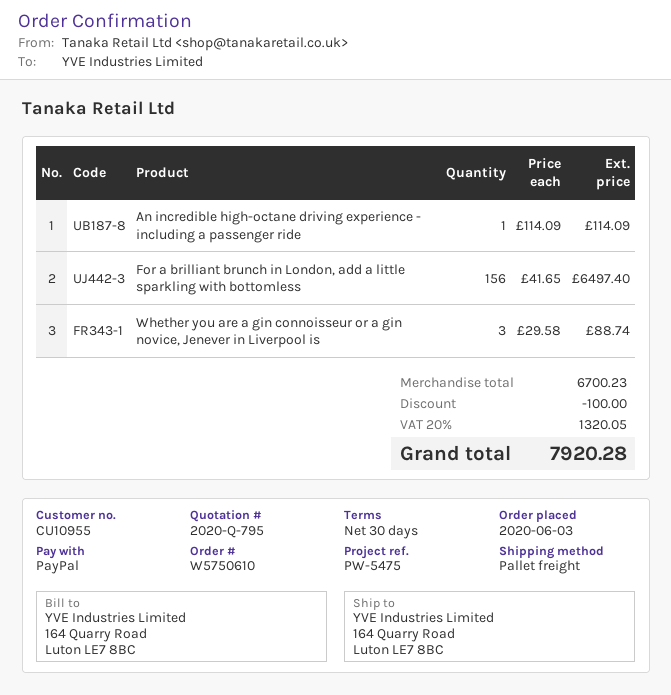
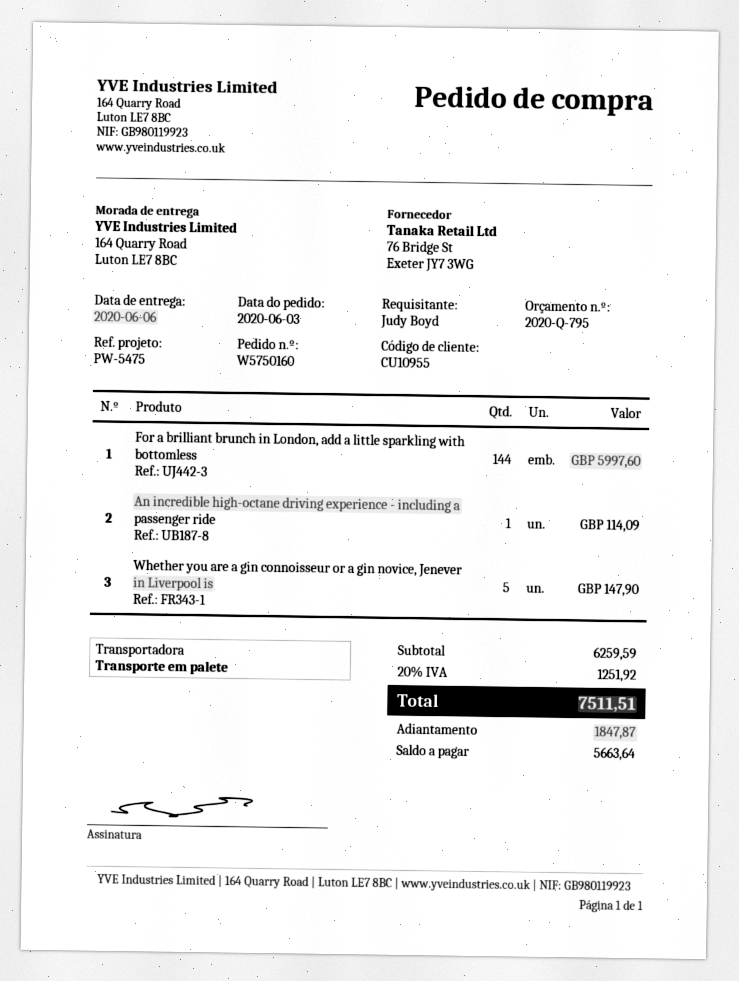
order number: W5750610 -> W5750160
For a brilliant brunch in London, add a little sparkling with bottomless: 156 for 6497.40 -> 144 for 5997.60
Whether you are a gin connoisseur or a gin novice, Jenever in Liverpool is: 3 for 88.74 -> 5 for 147.90
subtotal: 6700.23 -> 6259.59
discount: 100.00 -> none
tax: 20% = 1320.05 -> 20% = 1251.92
total: 7920.28 -> 7511.51

